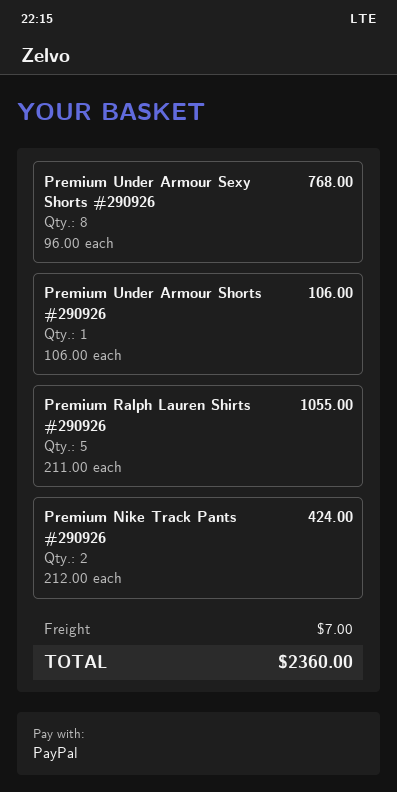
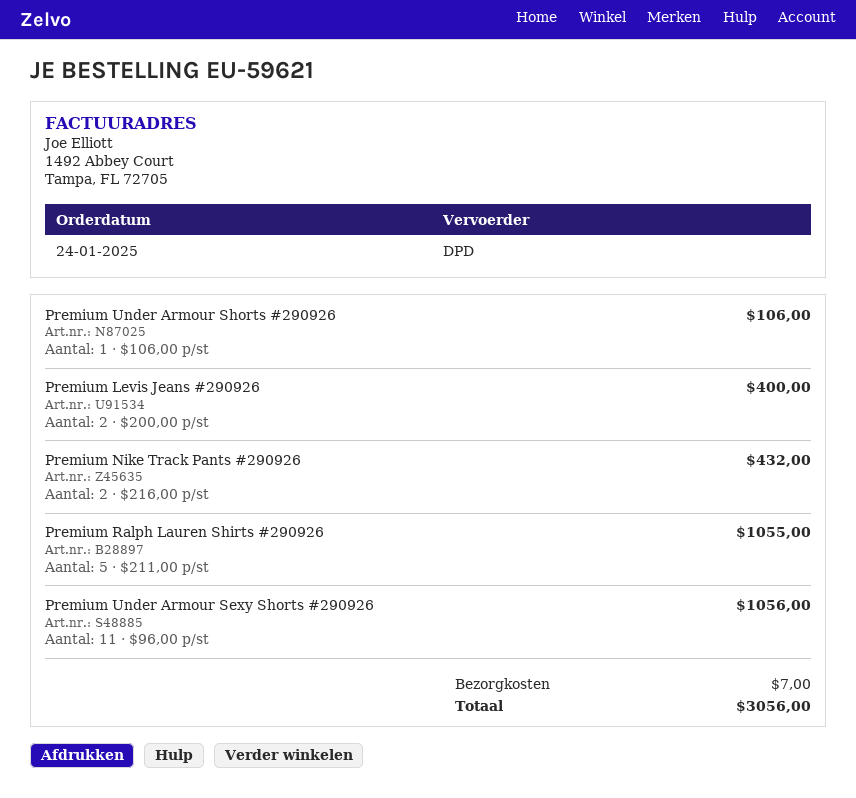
Premium Under Armour Sexy Shorts #290926: 8 x 96.00 = 768.00 -> 11 x 96.00 = 1056.00
Premium Nike Track Pants #290926: 2 x 212.00 = 424.00 -> 2 x 216.00 = 432.00
Premium Levis Jeans #290926: none -> 2 x 200.00 = 400.00
total: 2360.00 -> 3056.00

